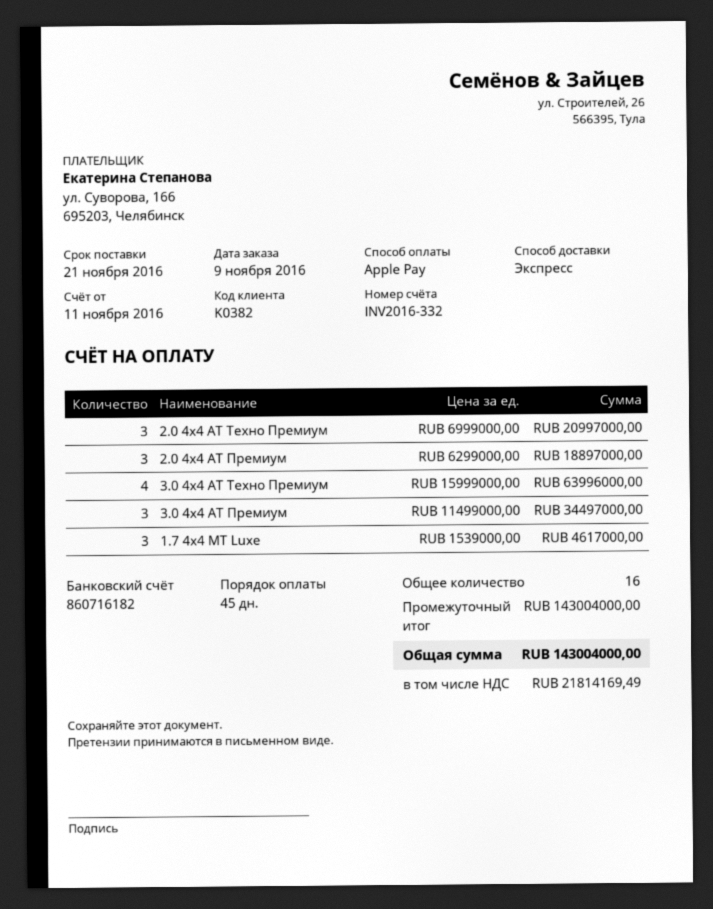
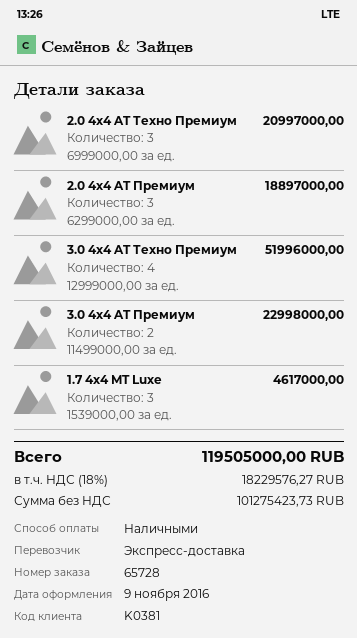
customer number: K0382 -> K0381
payment method: Apple Pay -> cash
3.0 4x4 AT Техно Премиум: 4 x 15999000.00 = 63996000.00 -> 4 x 12999000.00 = 51996000.00
3.0 4x4 AT Премиум: 3 x 11499000.00 = 34497000.00 -> 2 x 11499000.00 = 22998000.00
tax: 21814169.49 -> 18229576.27
total: 143004000.00 -> 119505000.00

